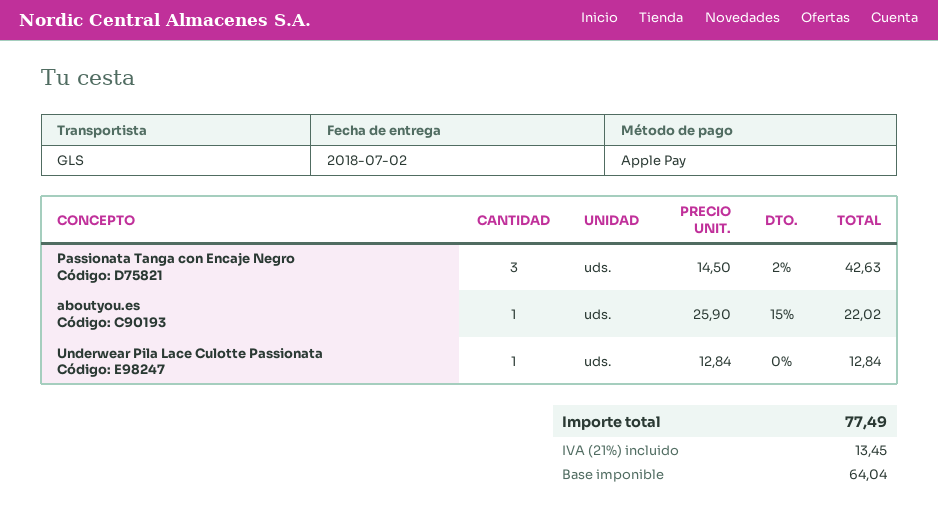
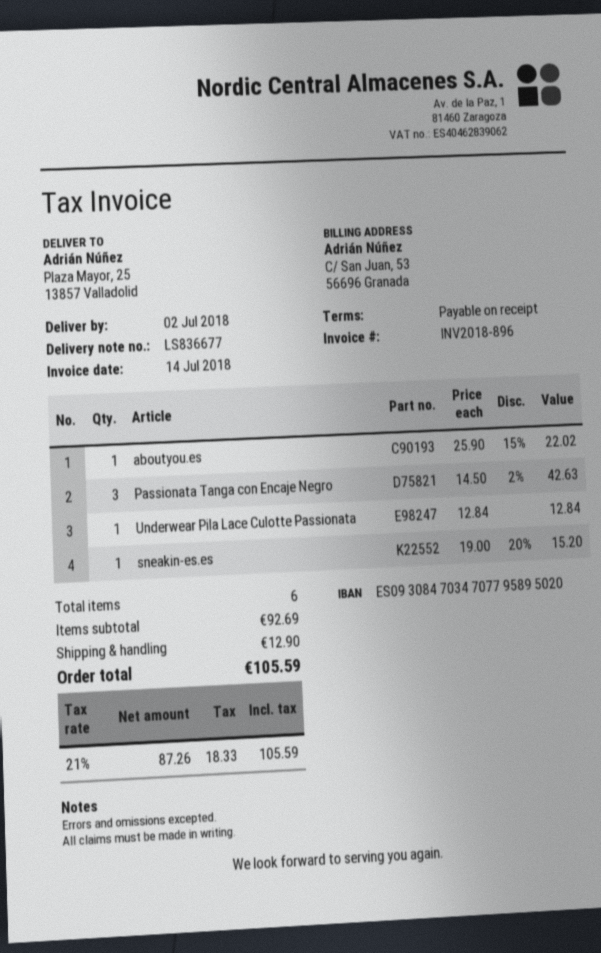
sneakin-es.es: none -> 1 x 19.00 - 20% = 15.20
shipping: none -> 12.90
net: 64.04 -> 87.26
tax: 21% = 13.45 -> 21% = 18.33
total: 77.49 -> 105.59

